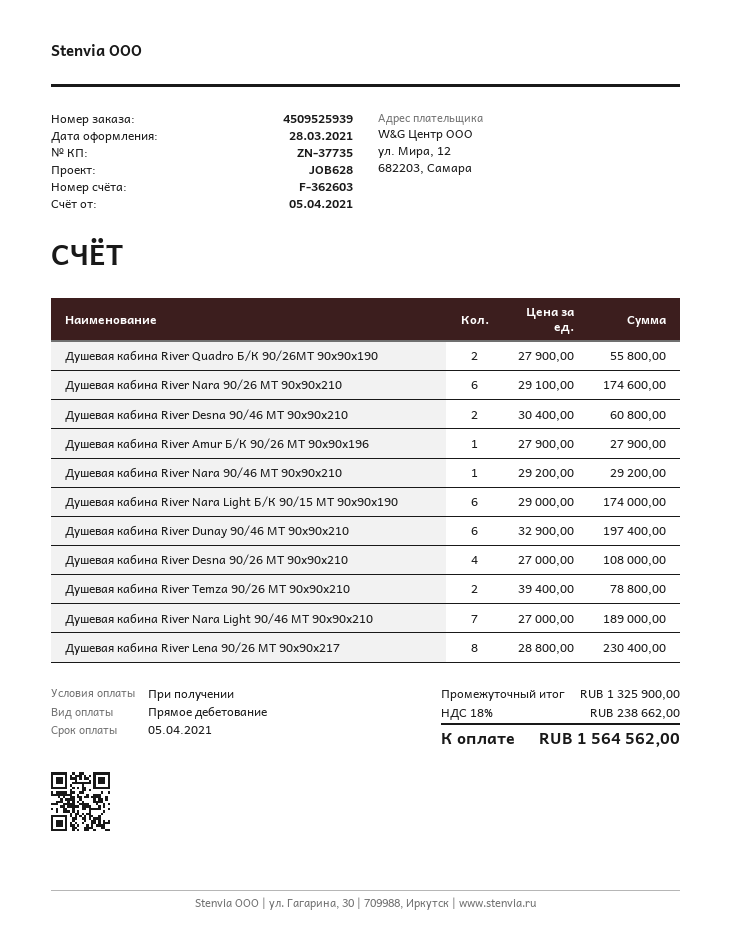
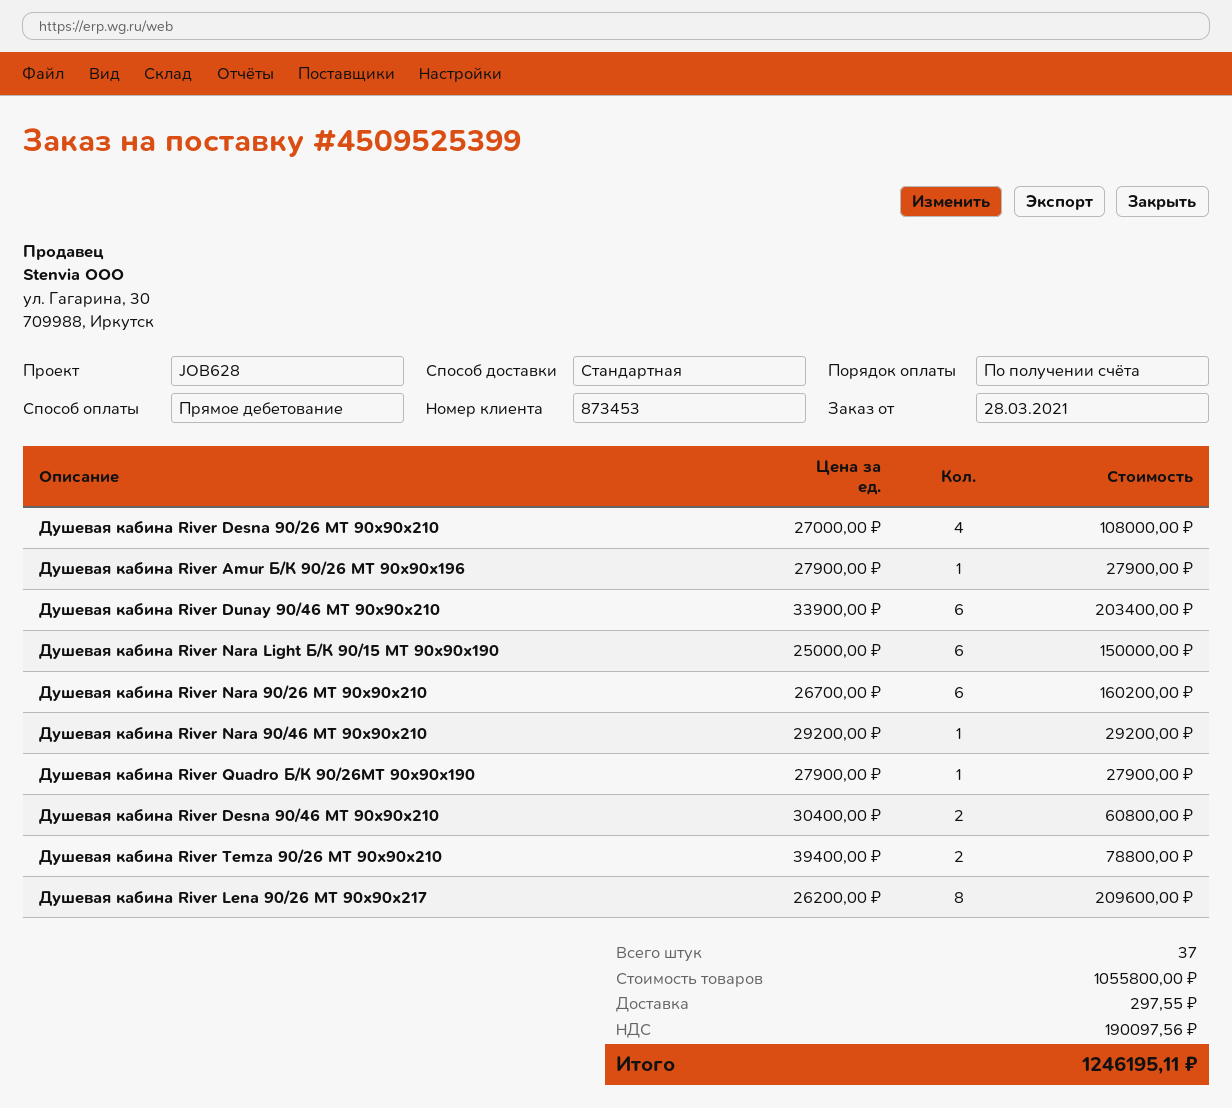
order number: 4509525939 -> 4509525399
Душевая кабина River Quadro Б/К 90/26МТ 90х90х190: 2 x 27900.00 = 55800.00 -> 1 x 27900.00 = 27900.00
Душевая кабина River Nara 90/26 МТ 90х90х210: 6 x 29100.00 = 174600.00 -> 6 x 26700.00 = 160200.00
Душевая кабина River Nara Light Б/К 90/15 МТ 90х90х190: 6 x 29000.00 = 174000.00 -> 6 x 25000.00 = 150000.00
Душевая кабина River Dunay 90/46 МТ 90х90х210: 6 x 32900.00 = 197400.00 -> 6 x 33900.00 = 203400.00
Душевая кабина River Nara Light 90/46 МТ 90х90х210: 7 x 27000.00 = 189000.00 -> none
Душевая кабина River Lena 90/26 МТ 90х90х217: 8 x 28800.00 = 230400.00 -> 8 x 26200.00 = 209600.00
subtotal: 1325900.00 -> 1055800.00
shipping: none -> 297.55
tax: 238662.00 -> 190097.56
total: 1564562.00 -> 1246195.11

